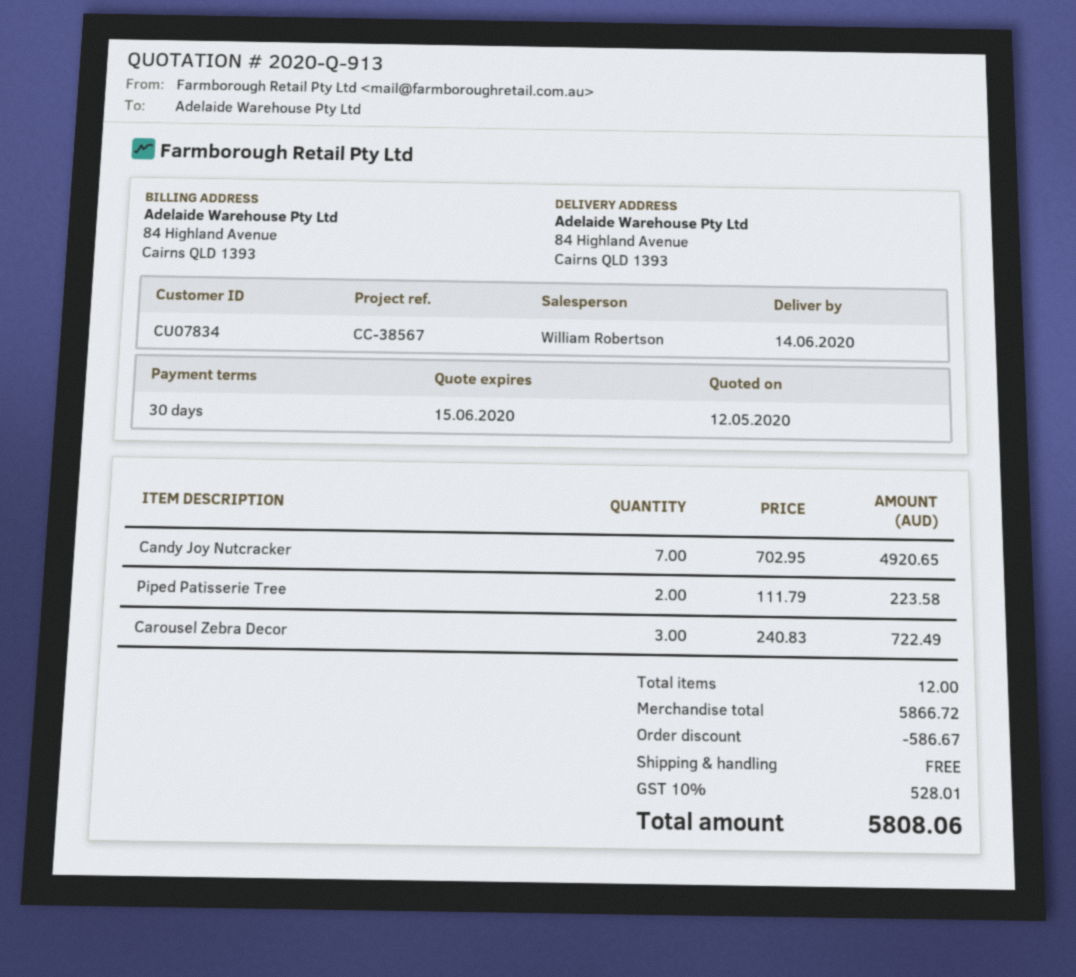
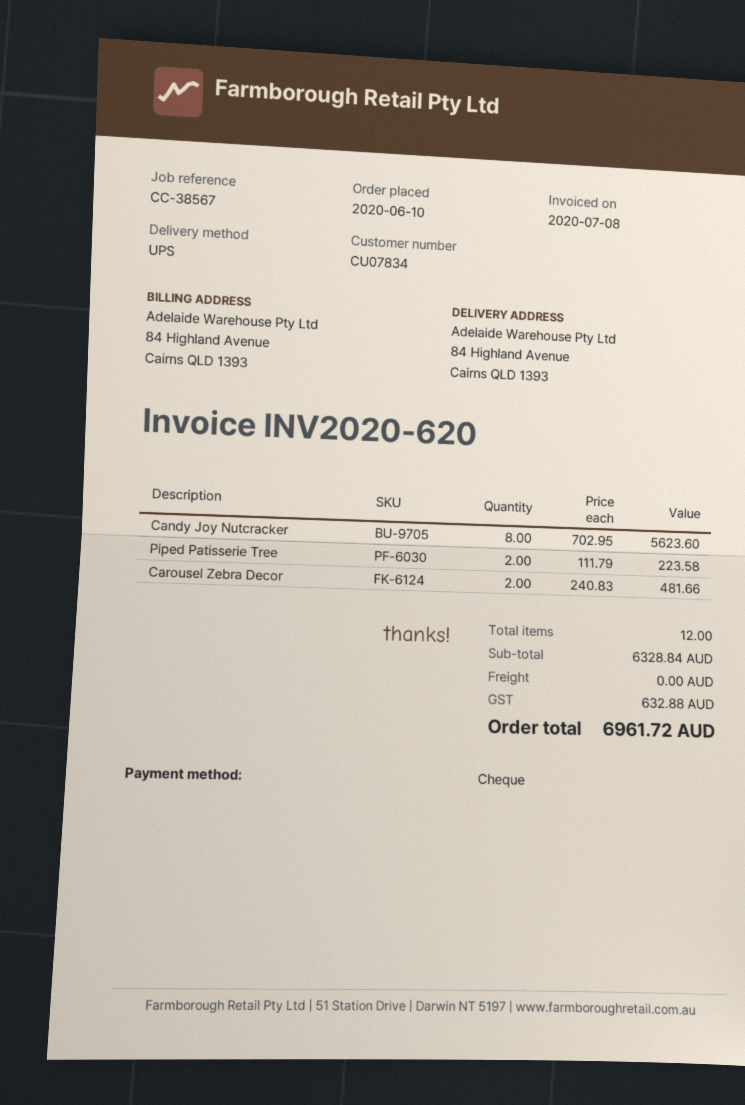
Candy Joy Nutcracker: 7 x 702.95 = 4920.65 -> 8 x 702.95 = 5623.60
Carousel Zebra Decor: 3 x 240.83 = 722.49 -> 2 x 240.83 = 481.66
subtotal: 5866.72 -> 6328.84
discount: 586.67 -> none
tax: 528.01 -> 632.88
total: 5808.06 -> 6961.72

